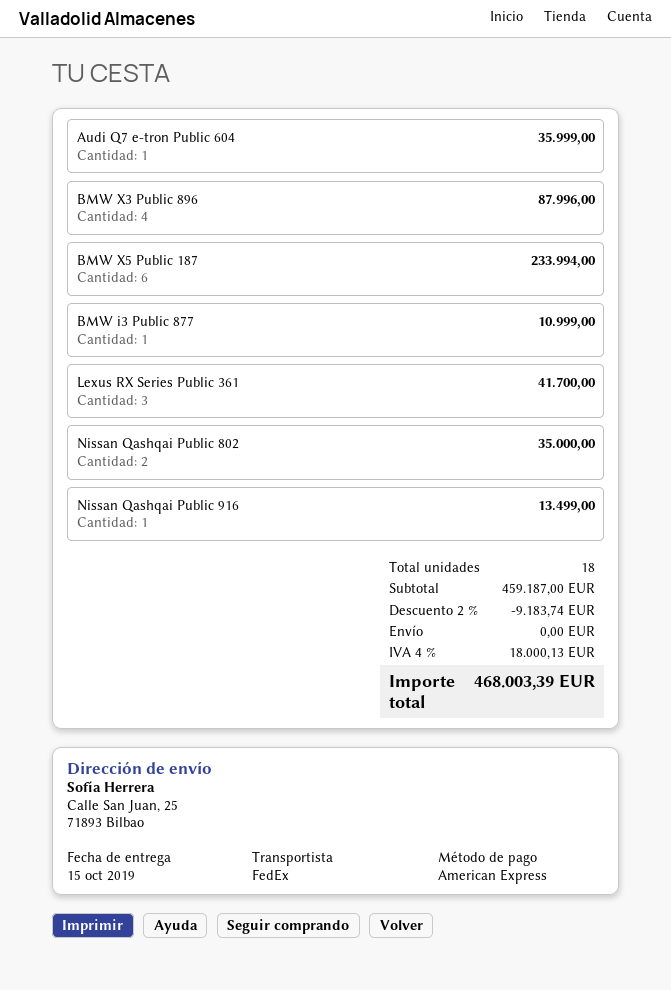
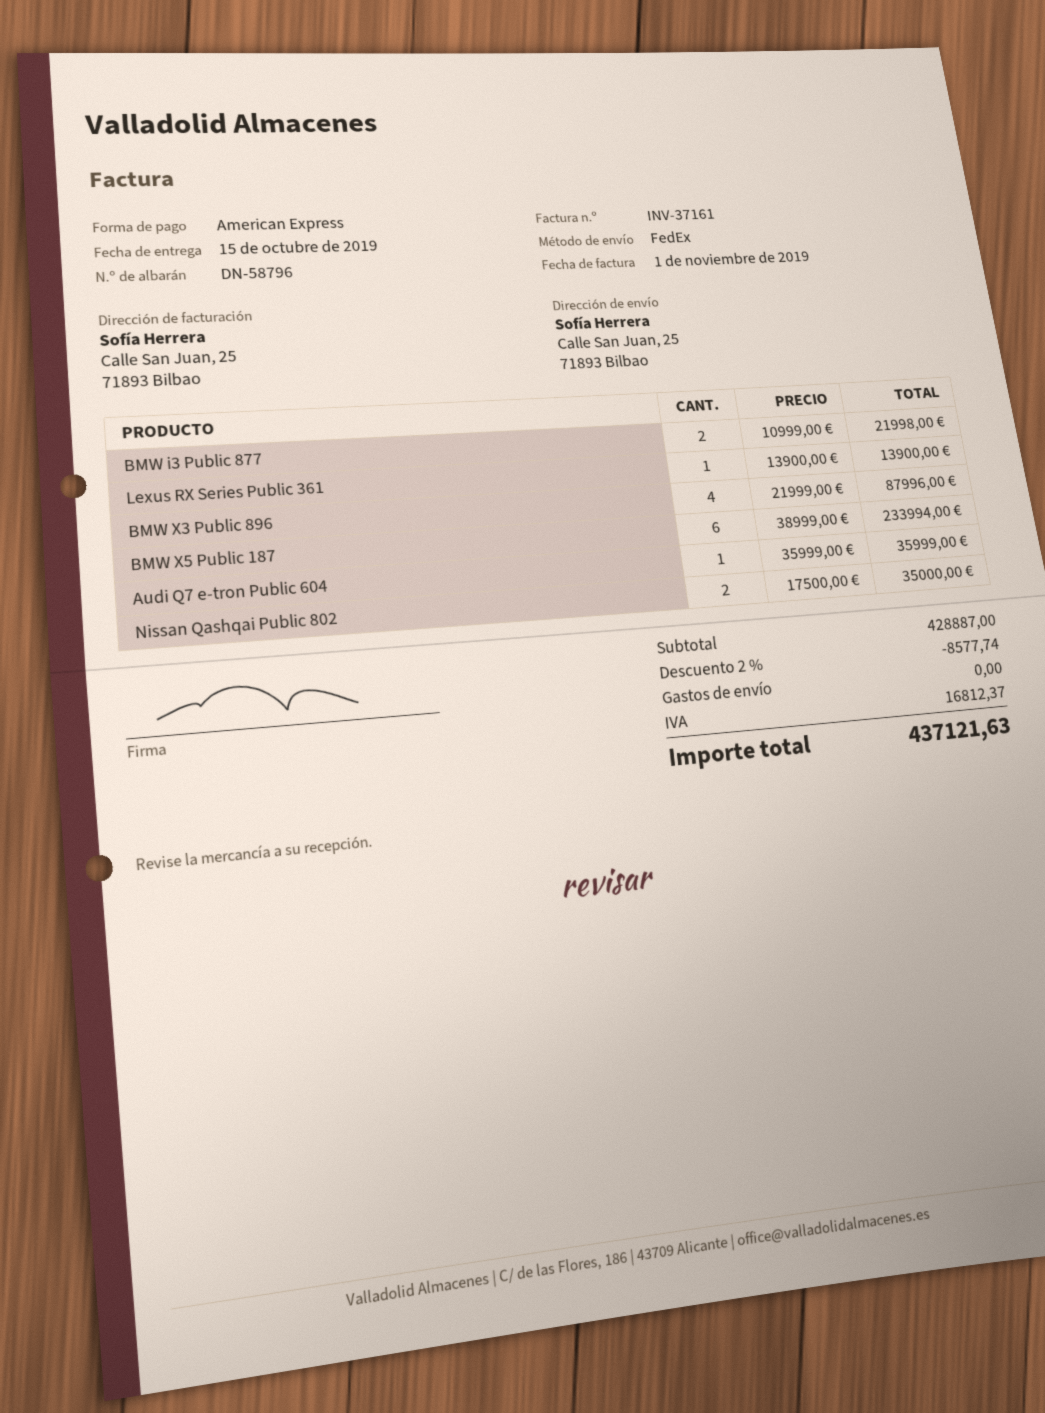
BMW i3 Public 877: 1 for 10999.00 -> 2 for 21998.00
Lexus RX Series Public 361: 3 for 41700.00 -> 1 for 13900.00
Nissan Qashqai Public 916: 1 for 13499.00 -> none
subtotal: 459187.00 -> 428887.00
discount: 2% = 9183.74 -> 2% = 8577.74
tax: 18000.13 -> 16812.37
total: 468003.39 -> 437121.63

